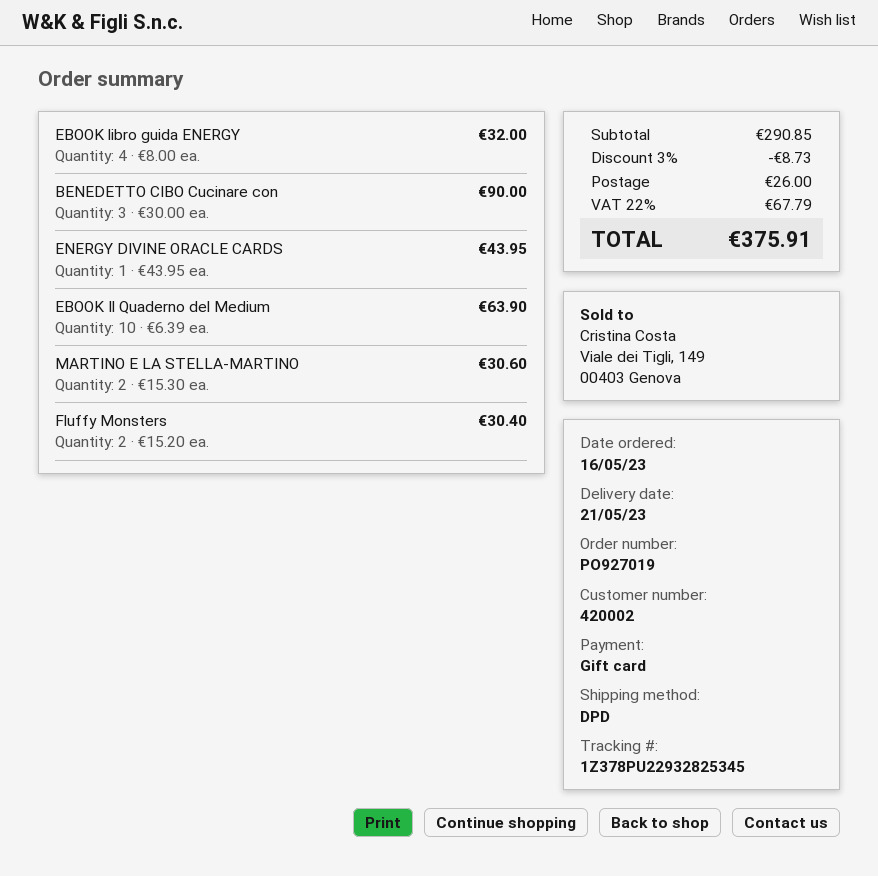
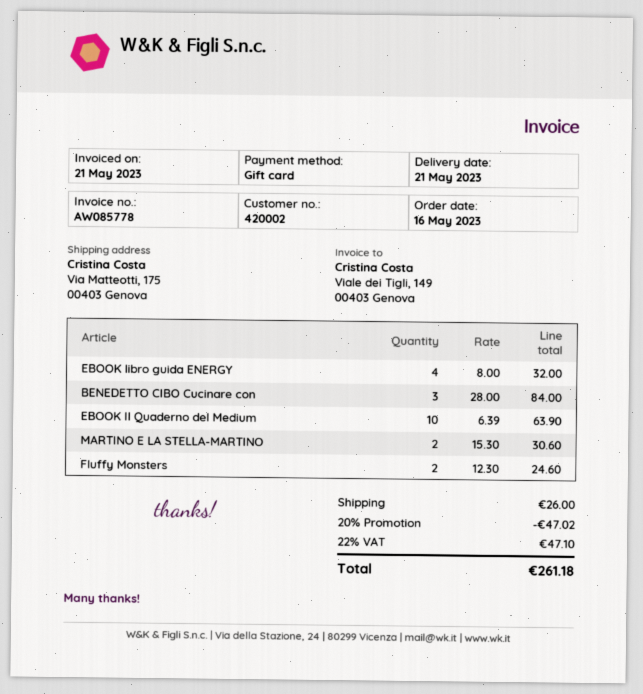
BENEDETTO CIBO Cucinare con: 3 x 30.00 = 90.00 -> 3 x 28.00 = 84.00
ENERGY DIVINE ORACLE CARDS: 1 x 43.95 = 43.95 -> none
Fluffy Monsters: 2 x 15.20 = 30.40 -> 2 x 12.30 = 24.60
discount: 3% = 8.73 -> 20% = 47.02
tax: 22% = 67.79 -> 22% = 47.10
total: 375.91 -> 261.18

